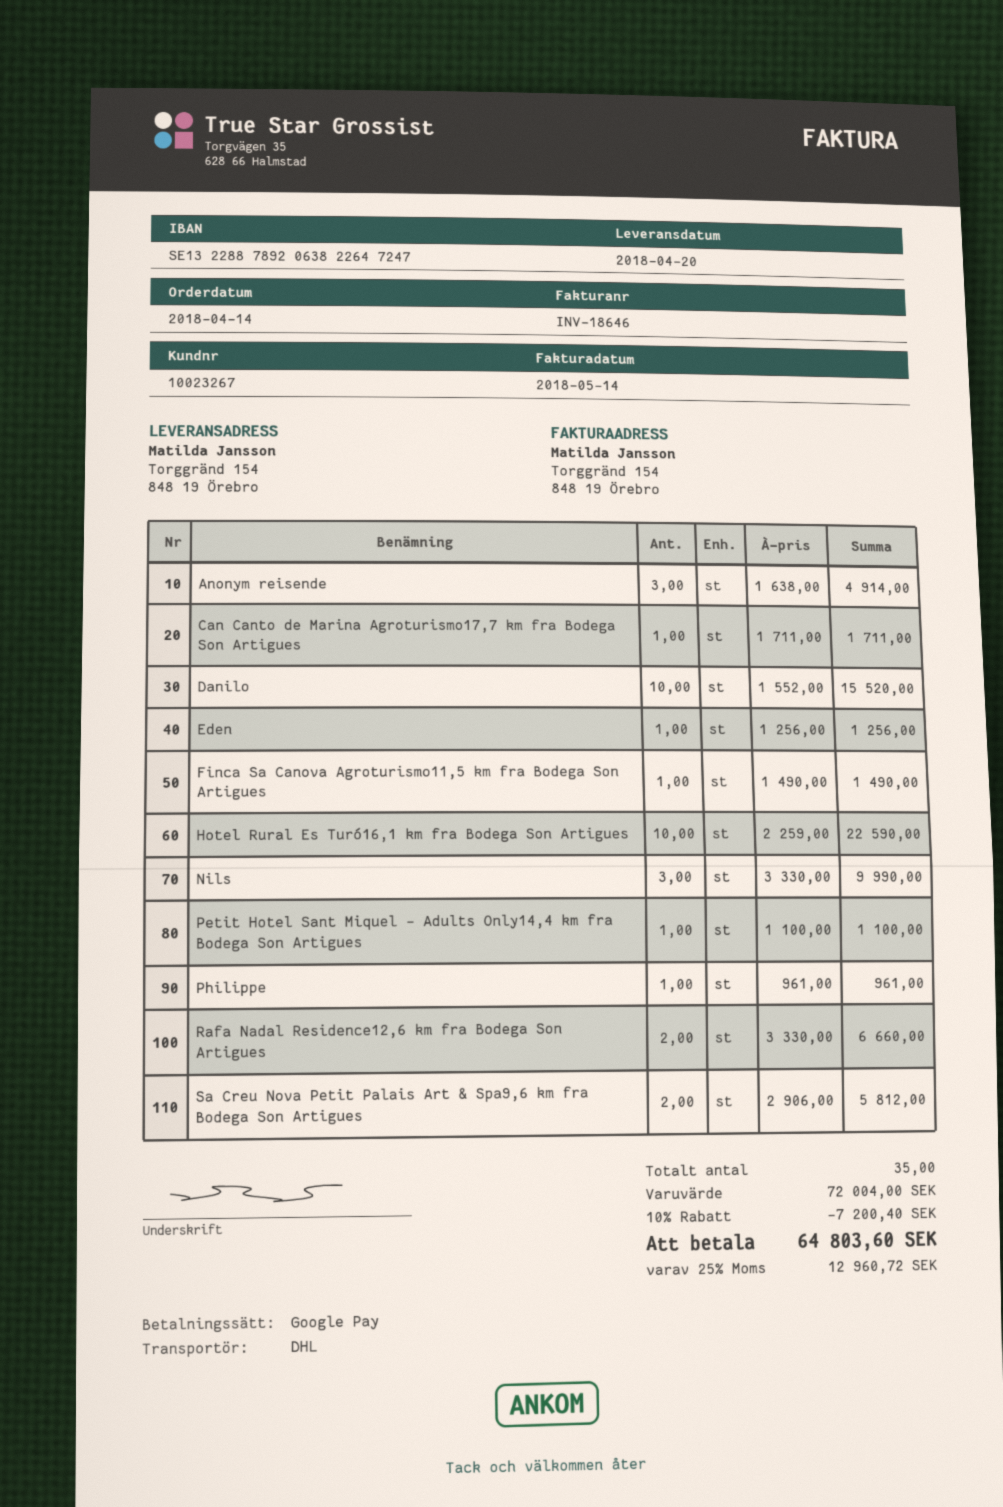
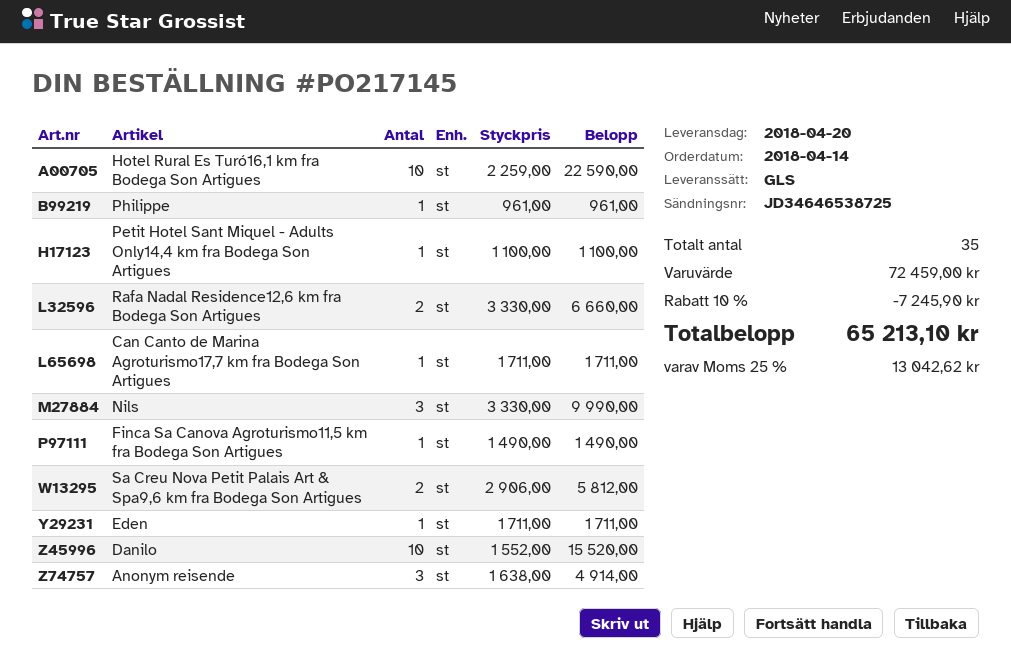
shipping method: DHL -> GLS
Eden: 1 x 1256.00 = 1256.00 -> 1 x 1711.00 = 1711.00
subtotal: 72004.00 -> 72459.00
discount: 10% = 7200.40 -> 10% = 7245.90
tax: 25% = 12960.72 -> 25% = 13042.62
total: 64803.60 -> 65213.10

